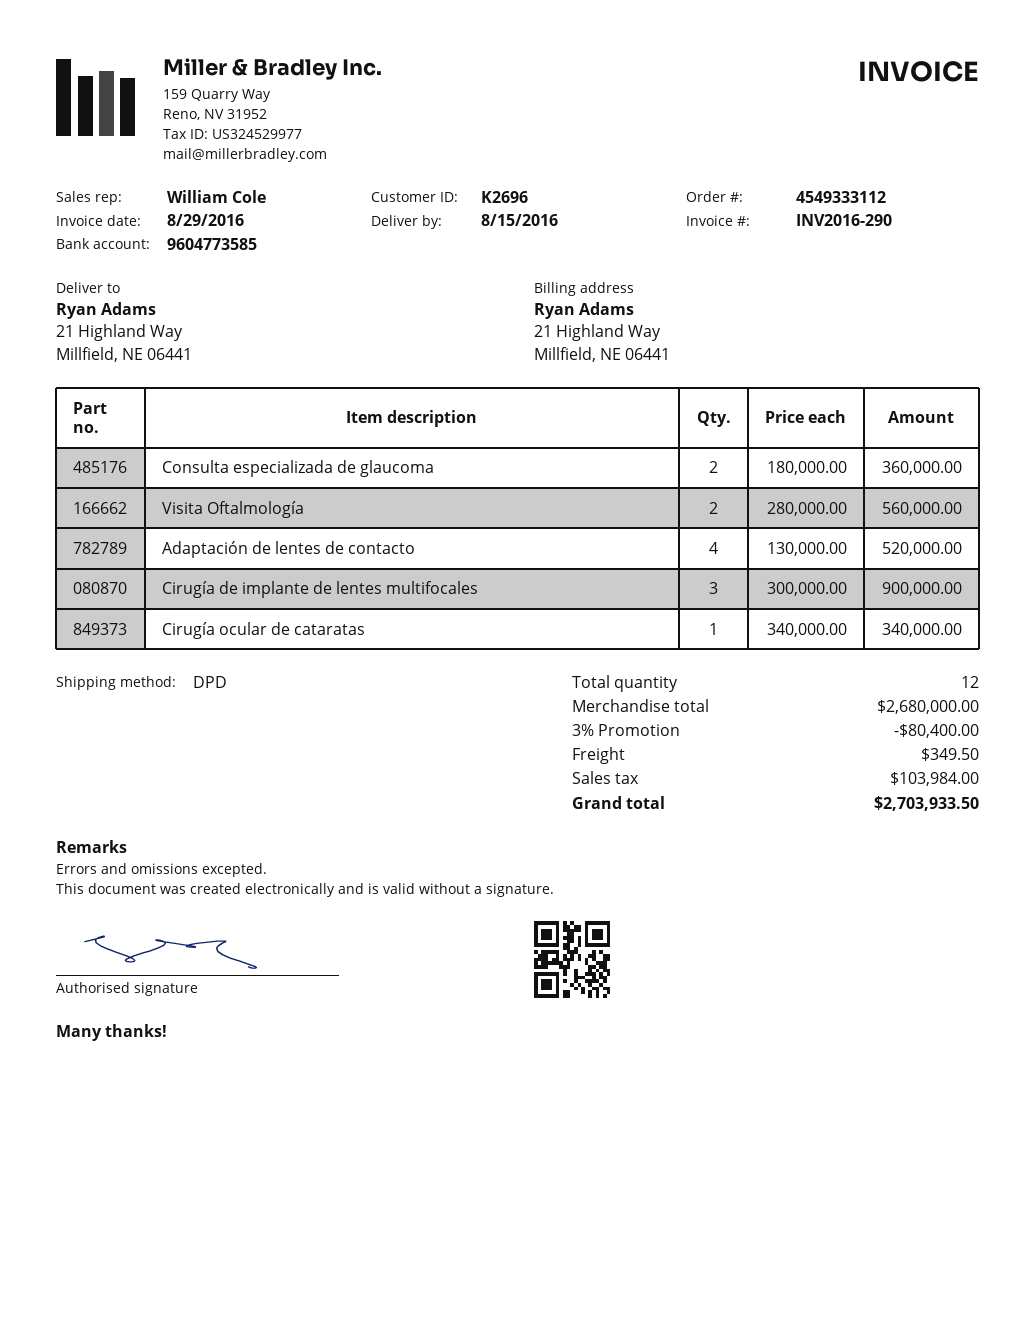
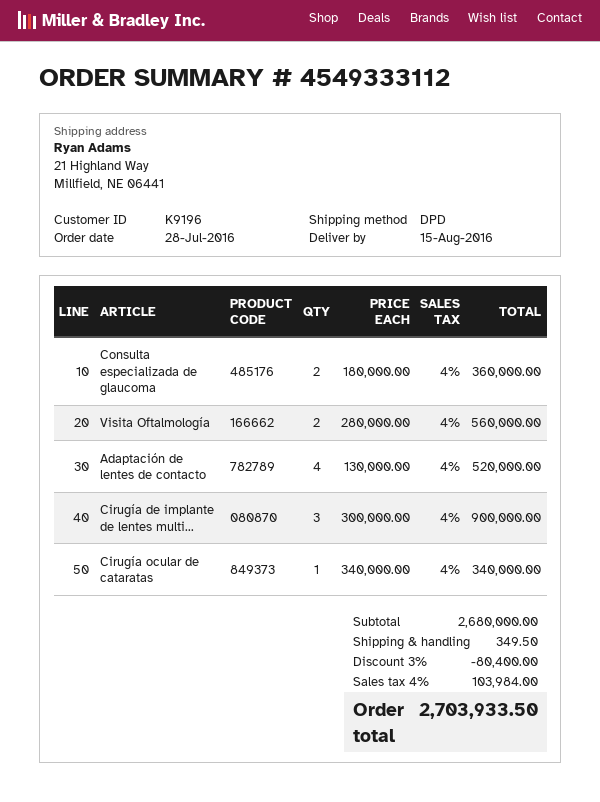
customer number: K2696 -> K9196

